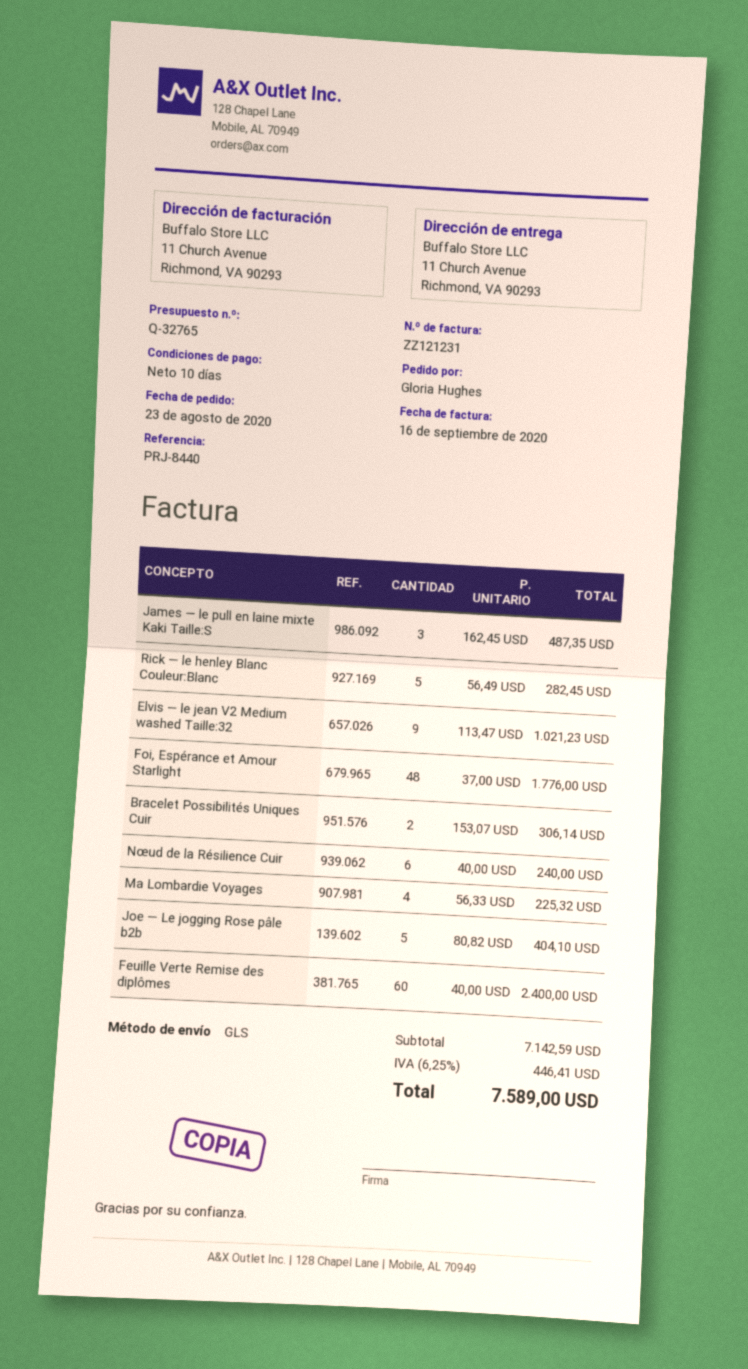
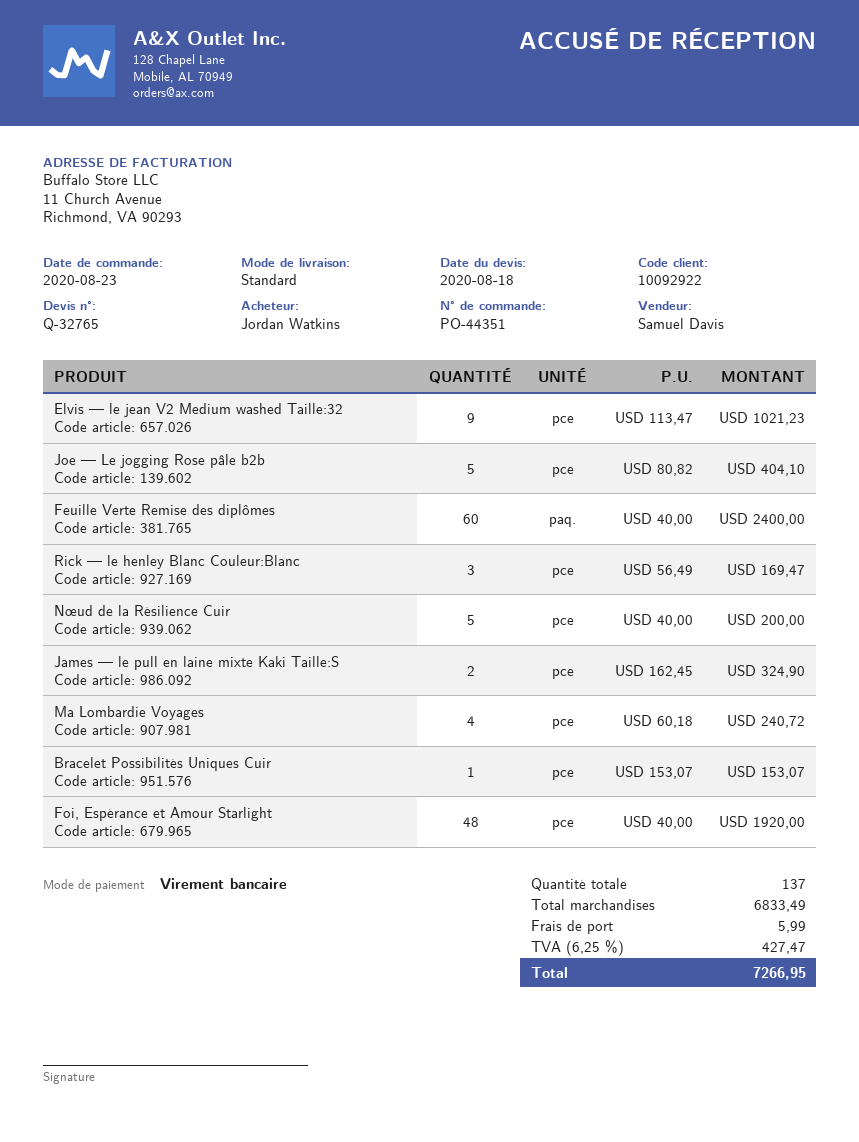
ordered by: Gloria Hughes -> Jordan Watkins
shipping method: GLS -> standard
James — le pull en laine mixte Kaki Taille:S: 3 x 162.45 = 487.35 -> 2 x 162.45 = 324.90
Rick — le henley Blanc Couleur:Blanc: 5 x 56.49 = 282.45 -> 3 x 56.49 = 169.47
Foi, Espérance et Amour Starlight: 48 x 37.00 = 1776.00 -> 48 x 40.00 = 1920.00
Bracelet Possibilités Uniques Cuir: 2 x 153.07 = 306.14 -> 1 x 153.07 = 153.07
Nœud de la Résilience Cuir: 6 x 40.00 = 240.00 -> 5 x 40.00 = 200.00
Ma Lombardie Voyages: 4 x 56.33 = 225.32 -> 4 x 60.18 = 240.72
subtotal: 7142.59 -> 6833.49
shipping: none -> 5.99
tax: 6.25% = 446.41 -> 6.25% = 427.47
total: 7589.00 -> 7266.95

